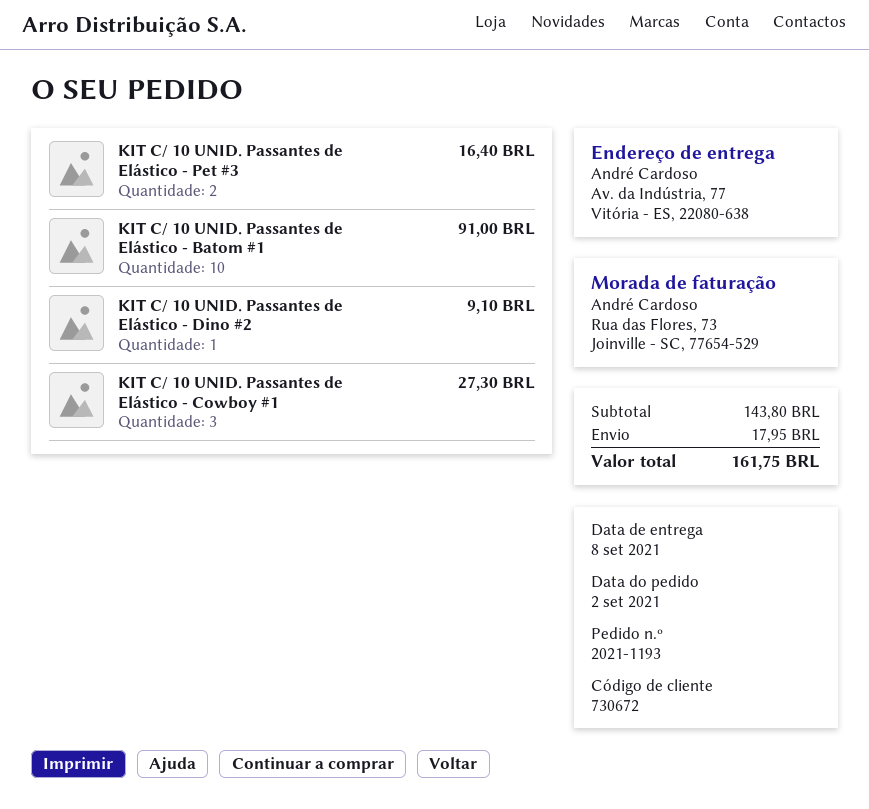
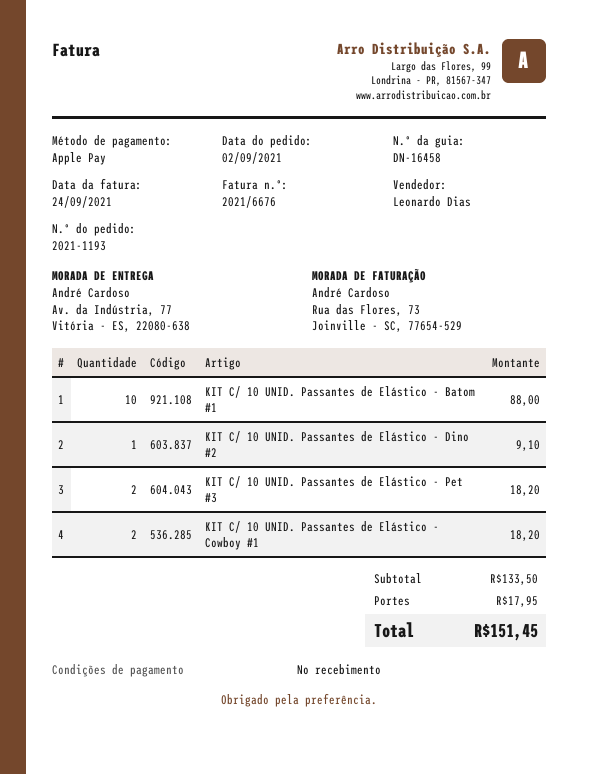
KIT C/ 10 UNID. Passantes de Elástico - Pet #3: 2 for 16.40 -> 2 for 18.20
KIT C/ 10 UNID. Passantes de Elástico - Batom #1: 10 for 91.00 -> 10 for 88.00
KIT C/ 10 UNID. Passantes de Elástico - Cowboy #1: 3 for 27.30 -> 2 for 18.20
subtotal: 143.80 -> 133.50
total: 161.75 -> 151.45

